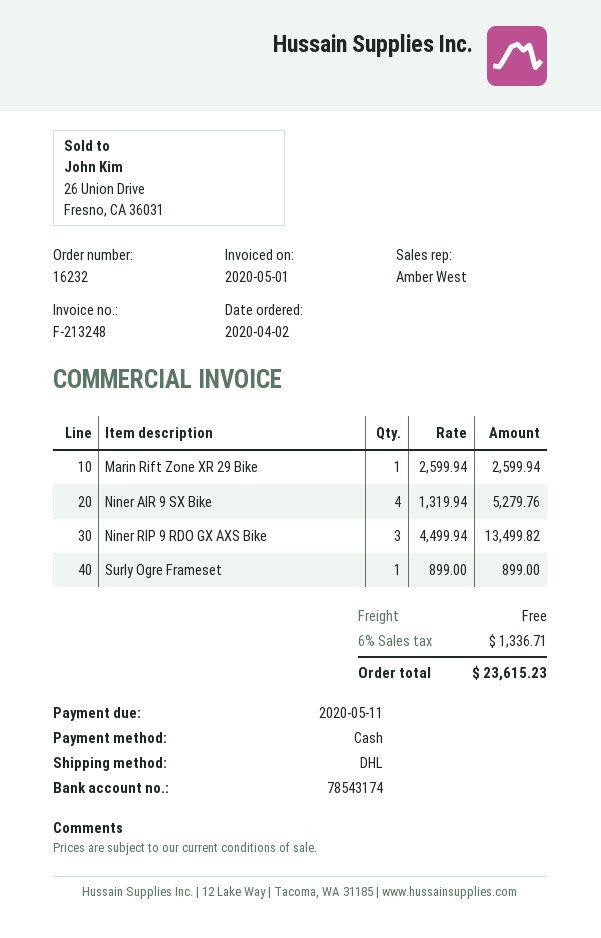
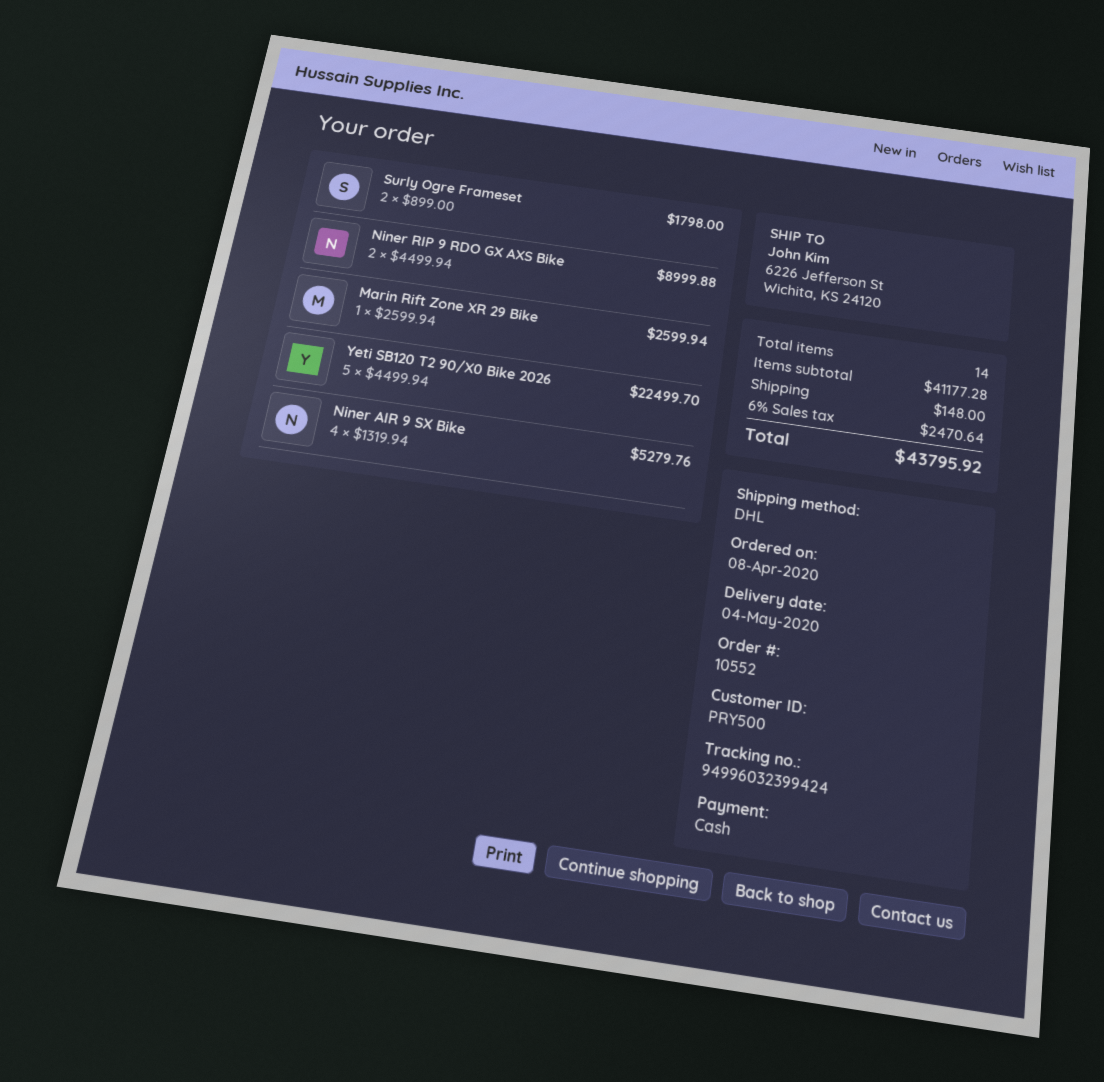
order number: 16232 -> 10552
order date: 2020-04-02 -> 2020-04-08
Niner RIP 9 RDO GX AXS Bike: 3 x 4499.94 = 13499.82 -> 2 x 4499.94 = 8999.88
Surly Ogre Frameset: 1 x 899.00 = 899.00 -> 2 x 899.00 = 1798.00
Yeti SB120 T2 90/X0 Bike 2026: none -> 5 x 4499.94 = 22499.70
shipping: 0.00 -> 148.00
tax: 6% = 1336.71 -> 6% = 2470.64
total: 23615.23 -> 43795.92

